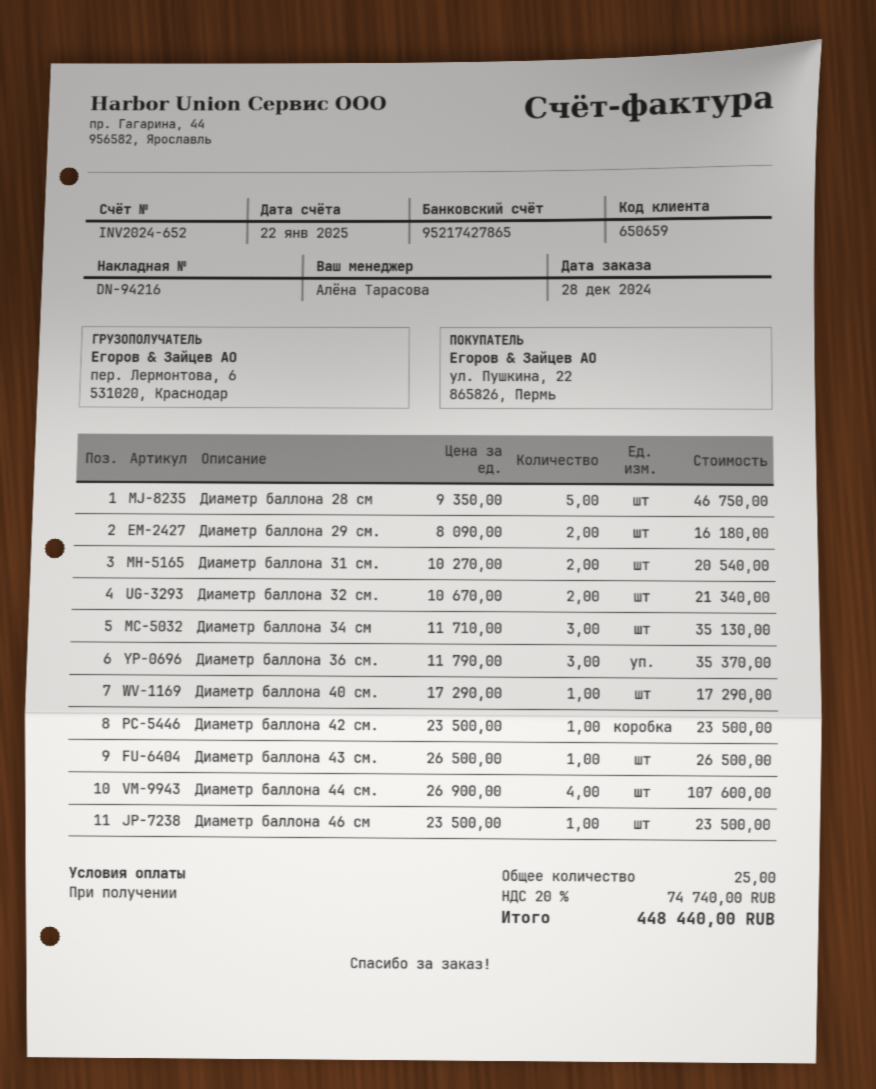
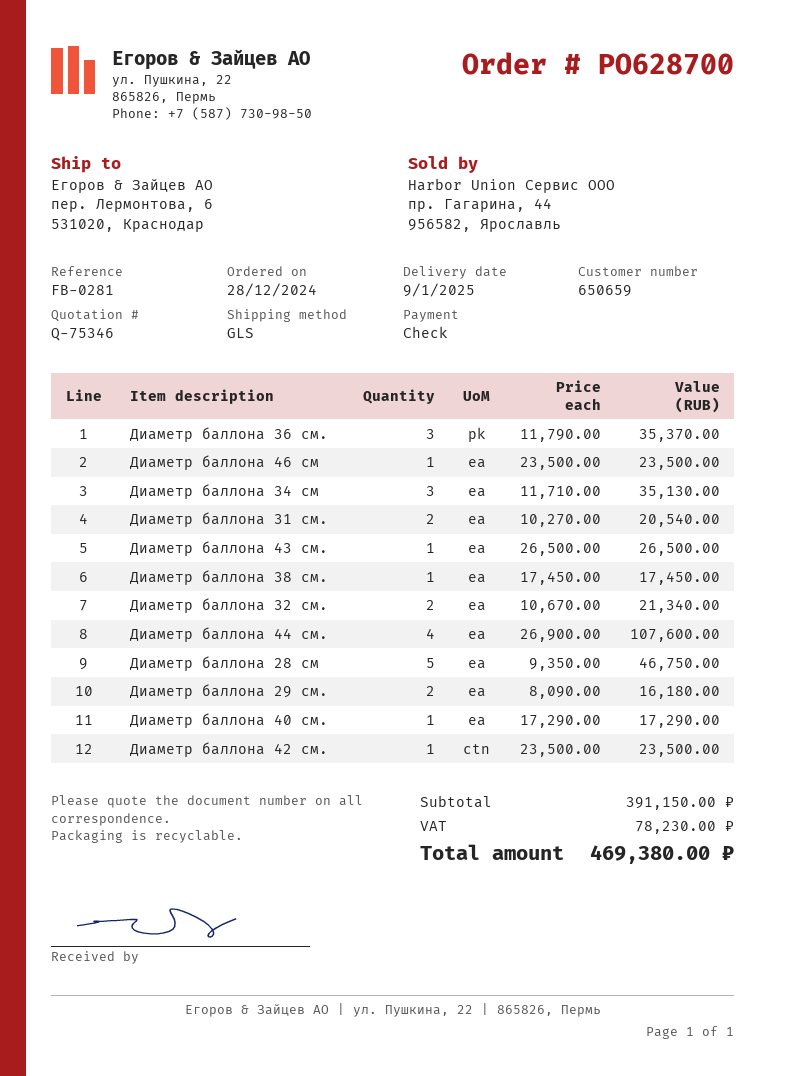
Диаметр баллона 38 см.: none -> 1 x 17450.00 = 17450.00
tax: 74740.00 -> 78230.00
total: 448440.00 -> 469380.00

